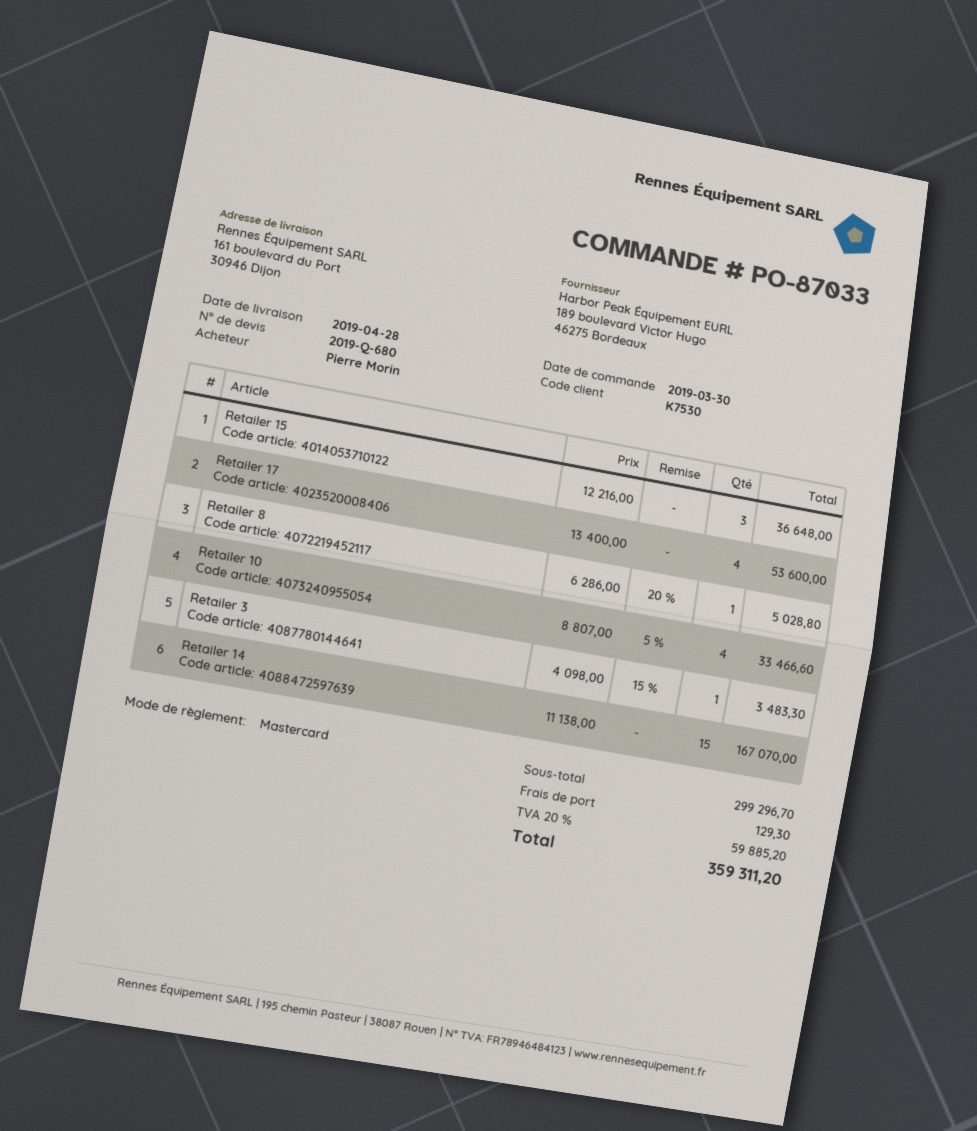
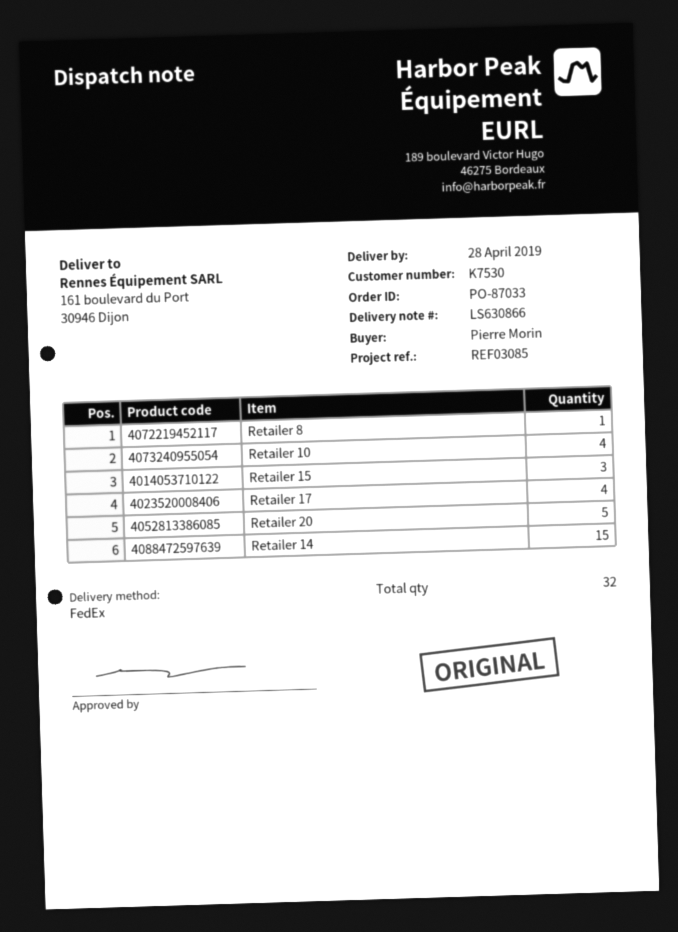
Retailer 3: 1 -> none
Retailer 20: none -> 5

